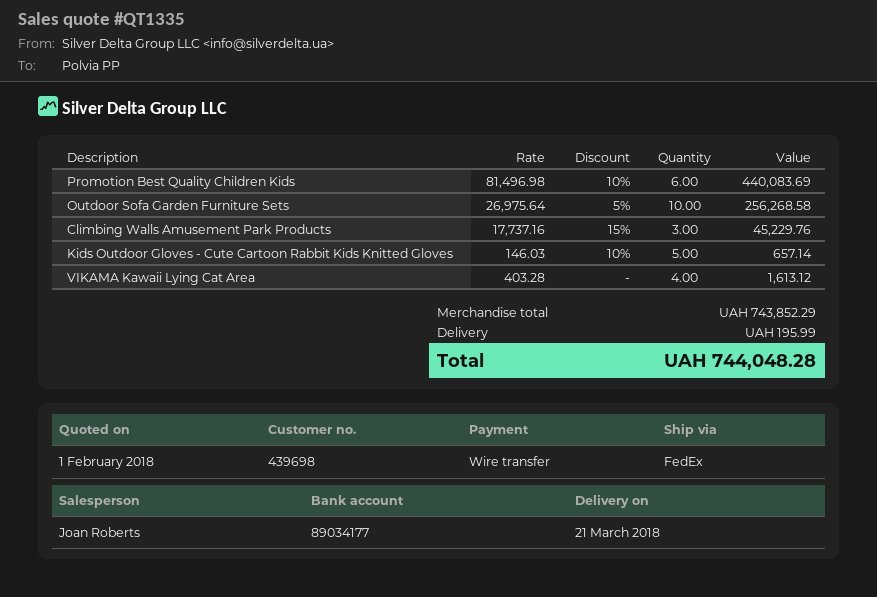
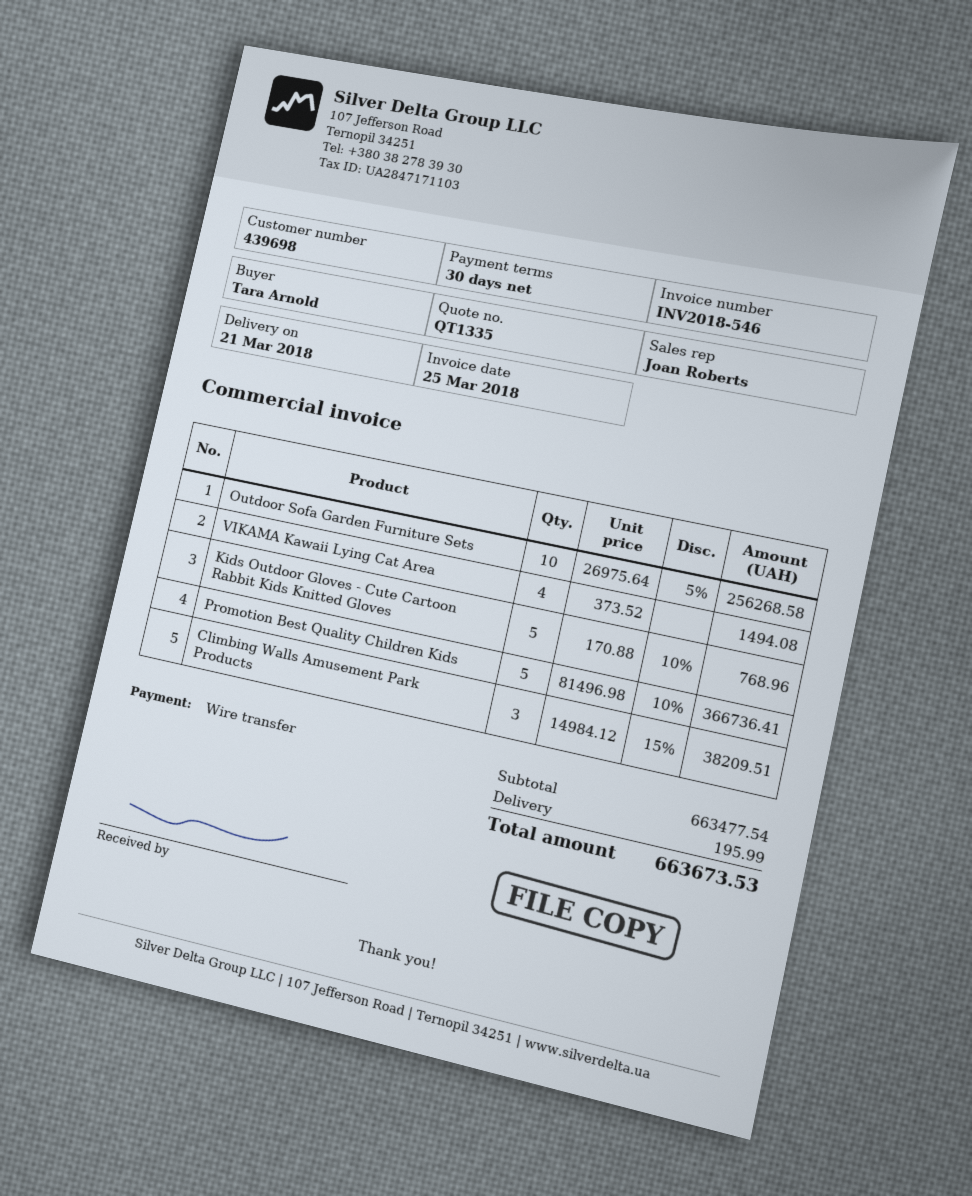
Promotion Best Quality Children Kids: 6 x 81496.98 - 10% = 440083.69 -> 5 x 81496.98 - 10% = 366736.41
Climbing Walls Amusement Park Products: 3 x 17737.16 - 15% = 45229.76 -> 3 x 14984.12 - 15% = 38209.51
Kids Outdoor Gloves - Cute Cartoon Rabbit Kids Knitted Gloves: 5 x 146.03 - 10% = 657.14 -> 5 x 170.88 - 10% = 768.96
VIKAMA Kawaii Lying Cat Area: 4 x 403.28 = 1613.12 -> 4 x 373.52 = 1494.08
subtotal: 743852.29 -> 663477.54
total: 744048.28 -> 663673.53

